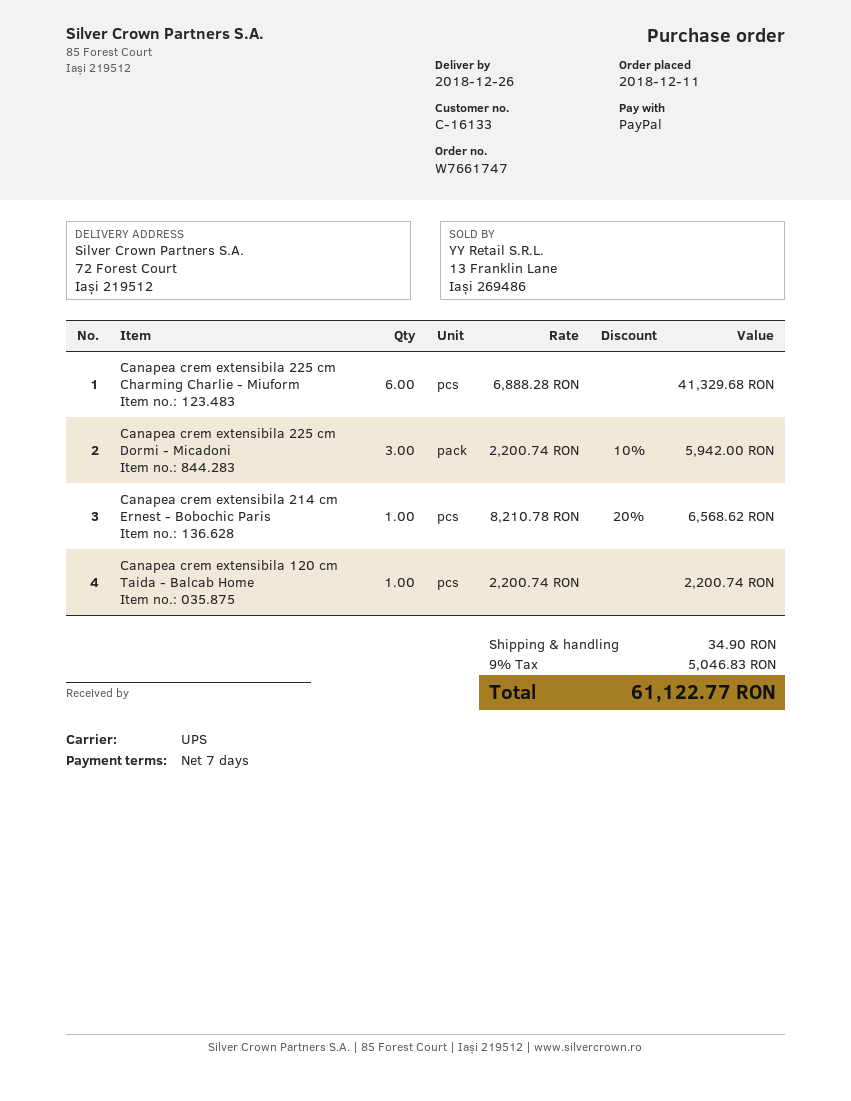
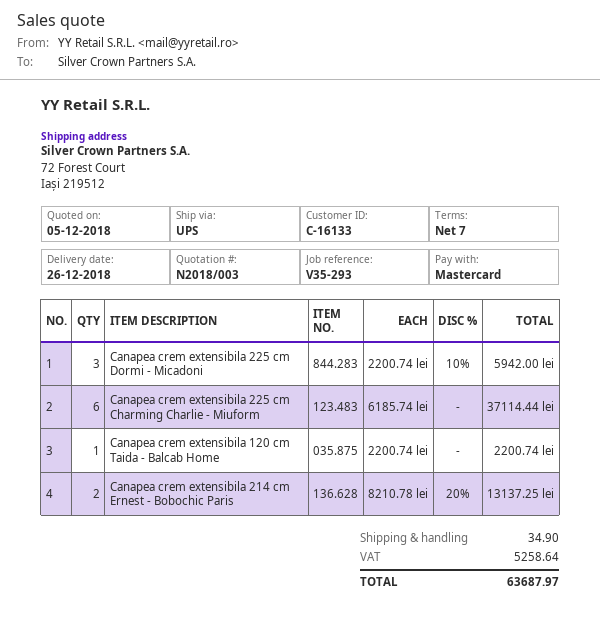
payment method: PayPal -> Mastercard
Canapea crem extensibila 225 cm Charming Charlie - Miuform: 6 x 6888.28 = 41329.68 -> 6 x 6185.74 = 37114.44
Canapea crem extensibila 214 cm Ernest - Bobochic Paris: 1 x 8210.78 - 20% = 6568.62 -> 2 x 8210.78 - 20% = 13137.25
tax: 5046.83 -> 5258.64
total: 61122.77 -> 63687.97

